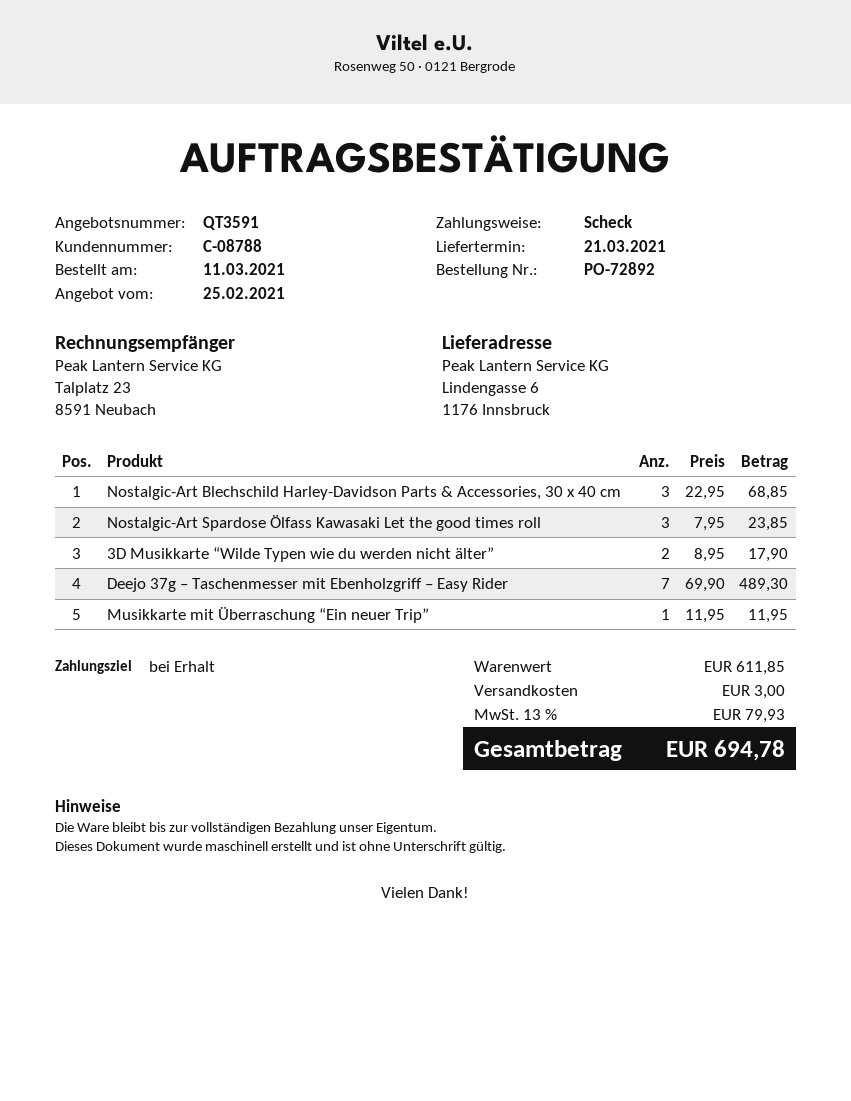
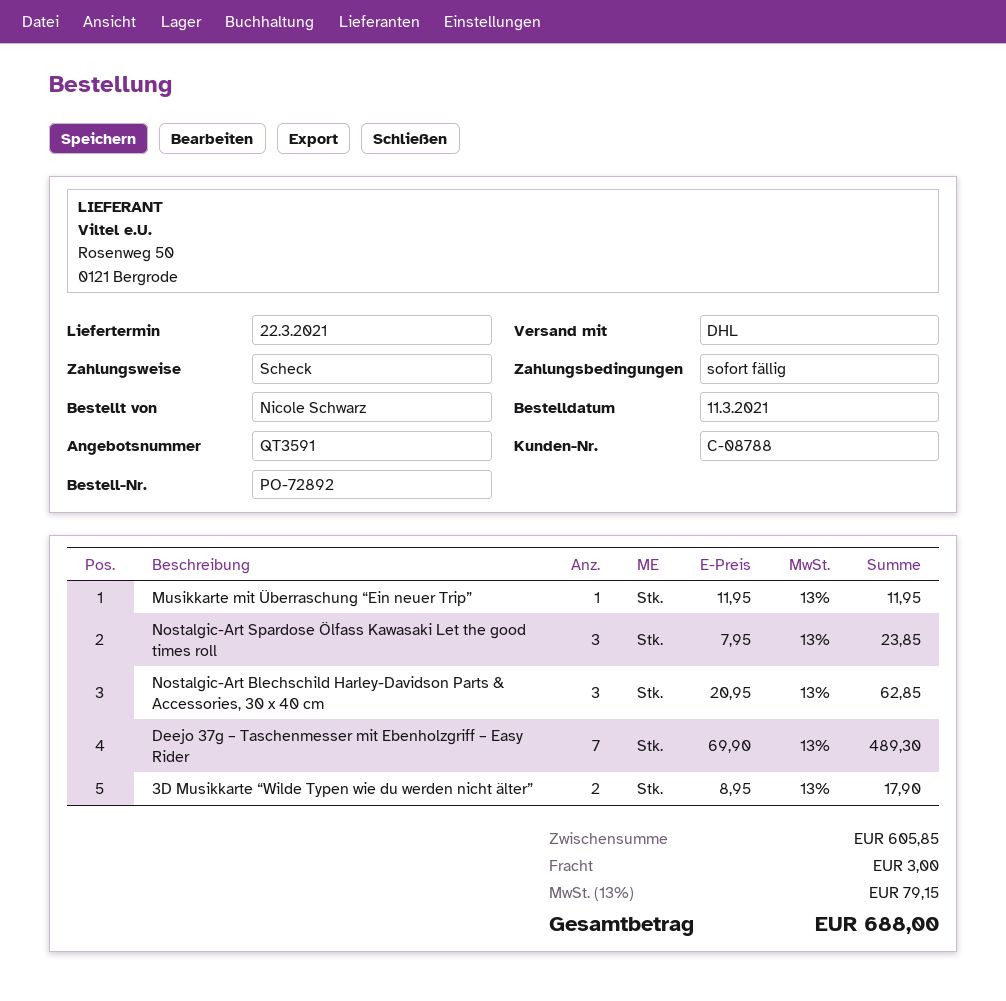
delivery date: 2021-03-21 -> 2021-03-22
Nostalgic-Art Blechschild Harley-Davidson Parts & Accessories, 30 x 40 cm: 3 x 22.95 = 68.85 -> 3 x 20.95 = 62.85
subtotal: 611.85 -> 605.85
tax: 13% = 79.93 -> 13% = 79.15
total: 694.78 -> 688.00

